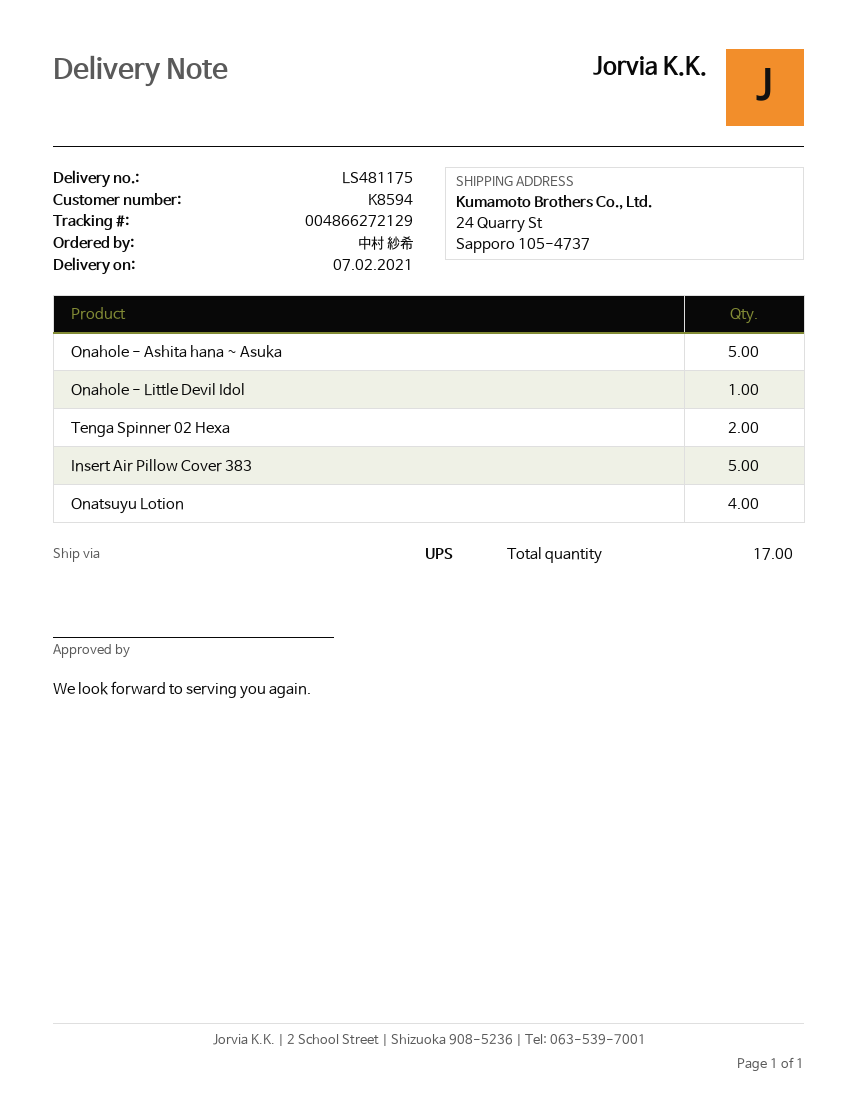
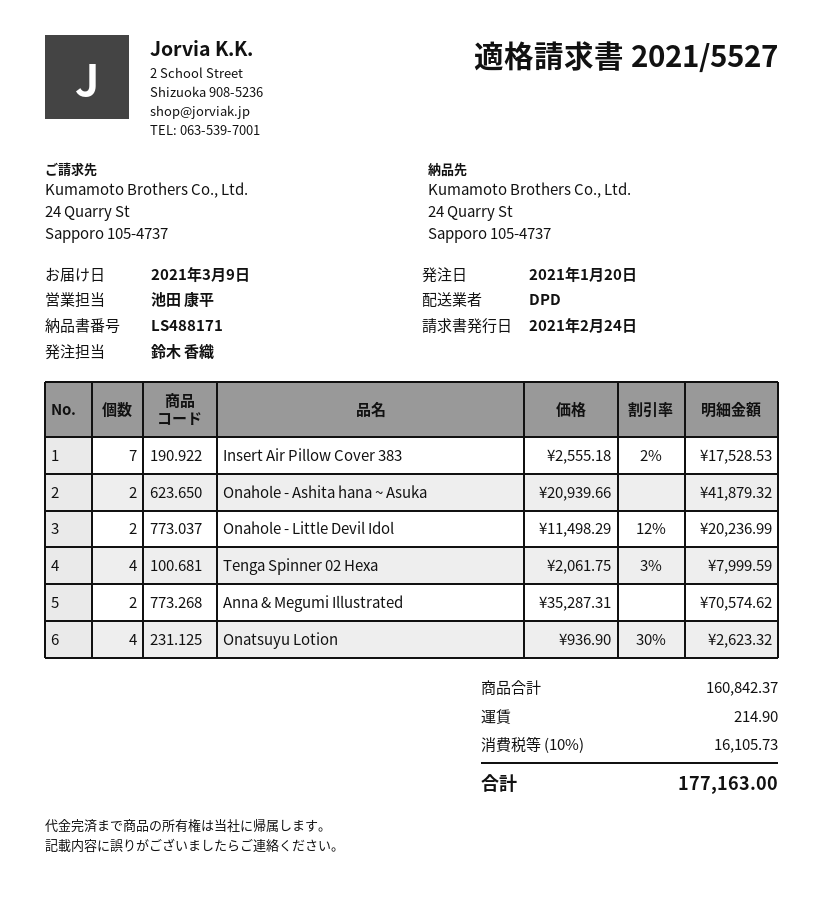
delivery note number: LS481175 -> LS488171
delivery date: 2021-02-07 -> 2021-03-09
ordered by: 中村 紗希 -> 鈴木 香織
shipping method: UPS -> DPD
Onahole - Ashita hana ~ Asuka: 5 -> 2
Onahole - Little Devil Idol: 1 -> 2
Tenga Spinner 02 Hexa: 2 -> 4
Insert Air Pillow Cover 383: 5 -> 7
Anna & Megumi Illustrated: none -> 2

